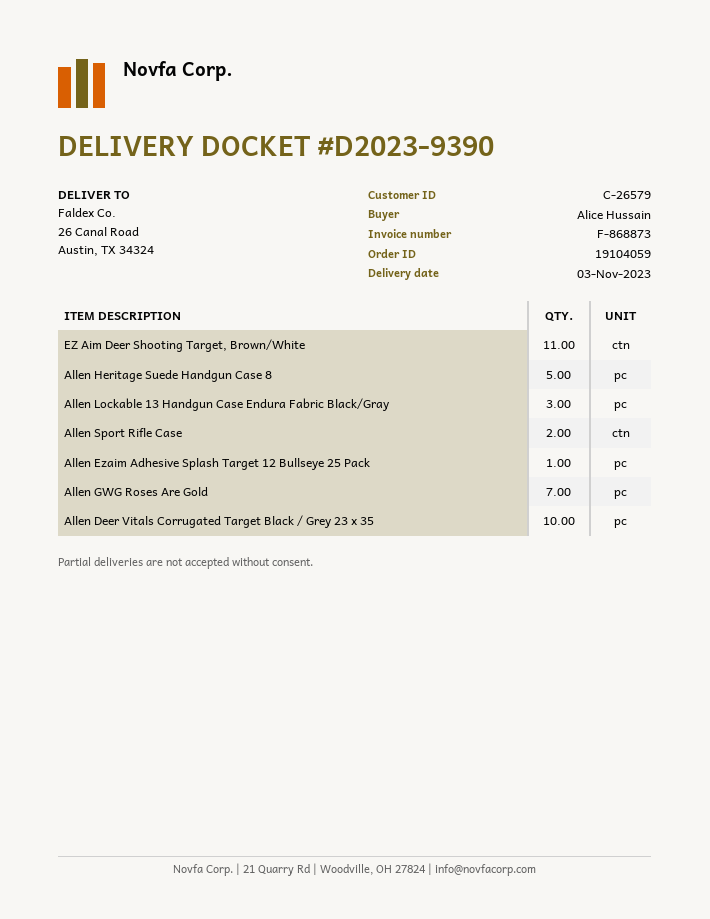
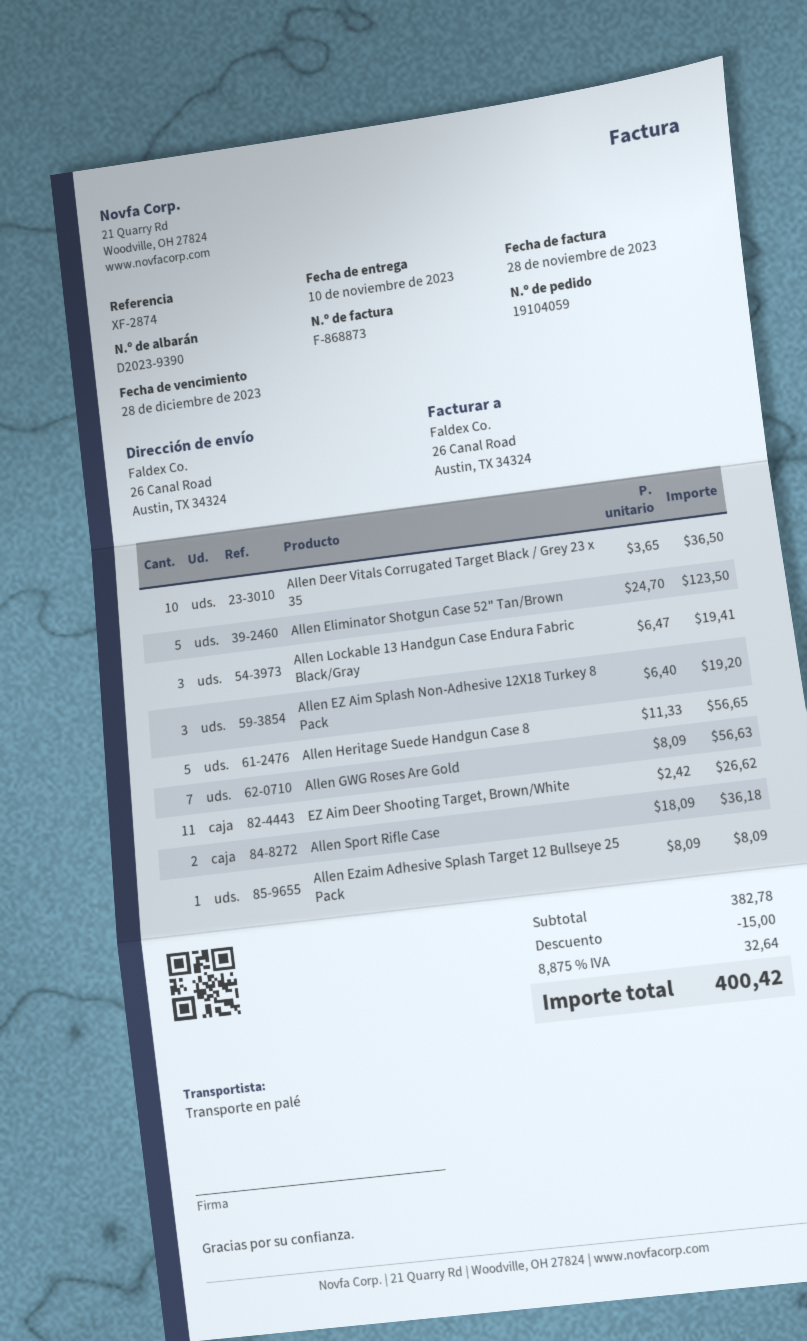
delivery date: 2023-11-03 -> 2023-11-10
Allen Eliminator Shotgun Case 52" Tan/Brown: none -> 5
Allen EZ Aim Splash Non-Adhesive 12X18 Turkey 8 Pack: none -> 3

